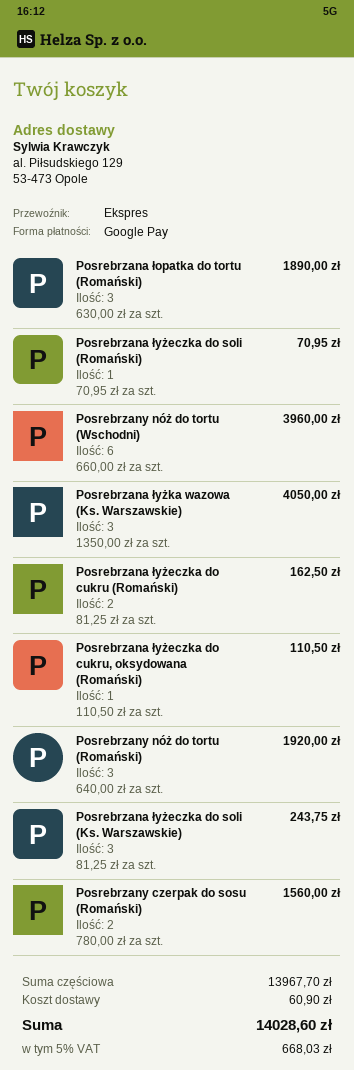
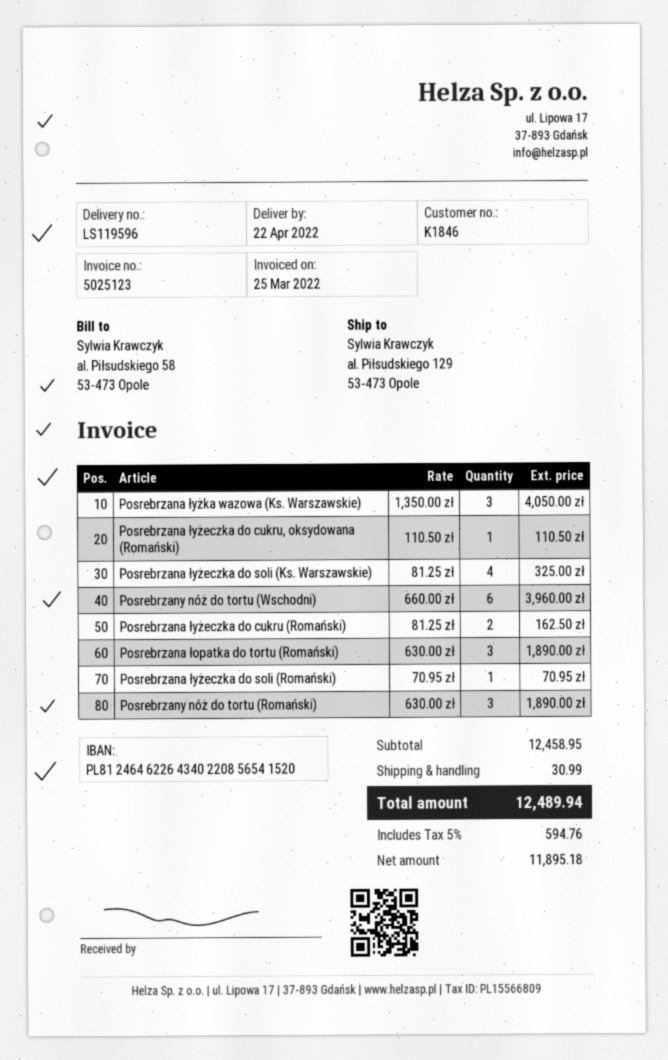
Posrebrzany nóż do tortu (Romański): 3 x 640.00 = 1920.00 -> 3 x 630.00 = 1890.00
Posrebrzana łyżeczka do soli (Ks. Warszawskie): 3 x 81.25 = 243.75 -> 4 x 81.25 = 325.00
Posrebrzany czerpak do sosu (Romański): 2 x 780.00 = 1560.00 -> none
subtotal: 13967.70 -> 12458.95
shipping: 60.90 -> 30.99
tax: 5% = 668.03 -> 5% = 594.76
total: 14028.60 -> 12489.94

